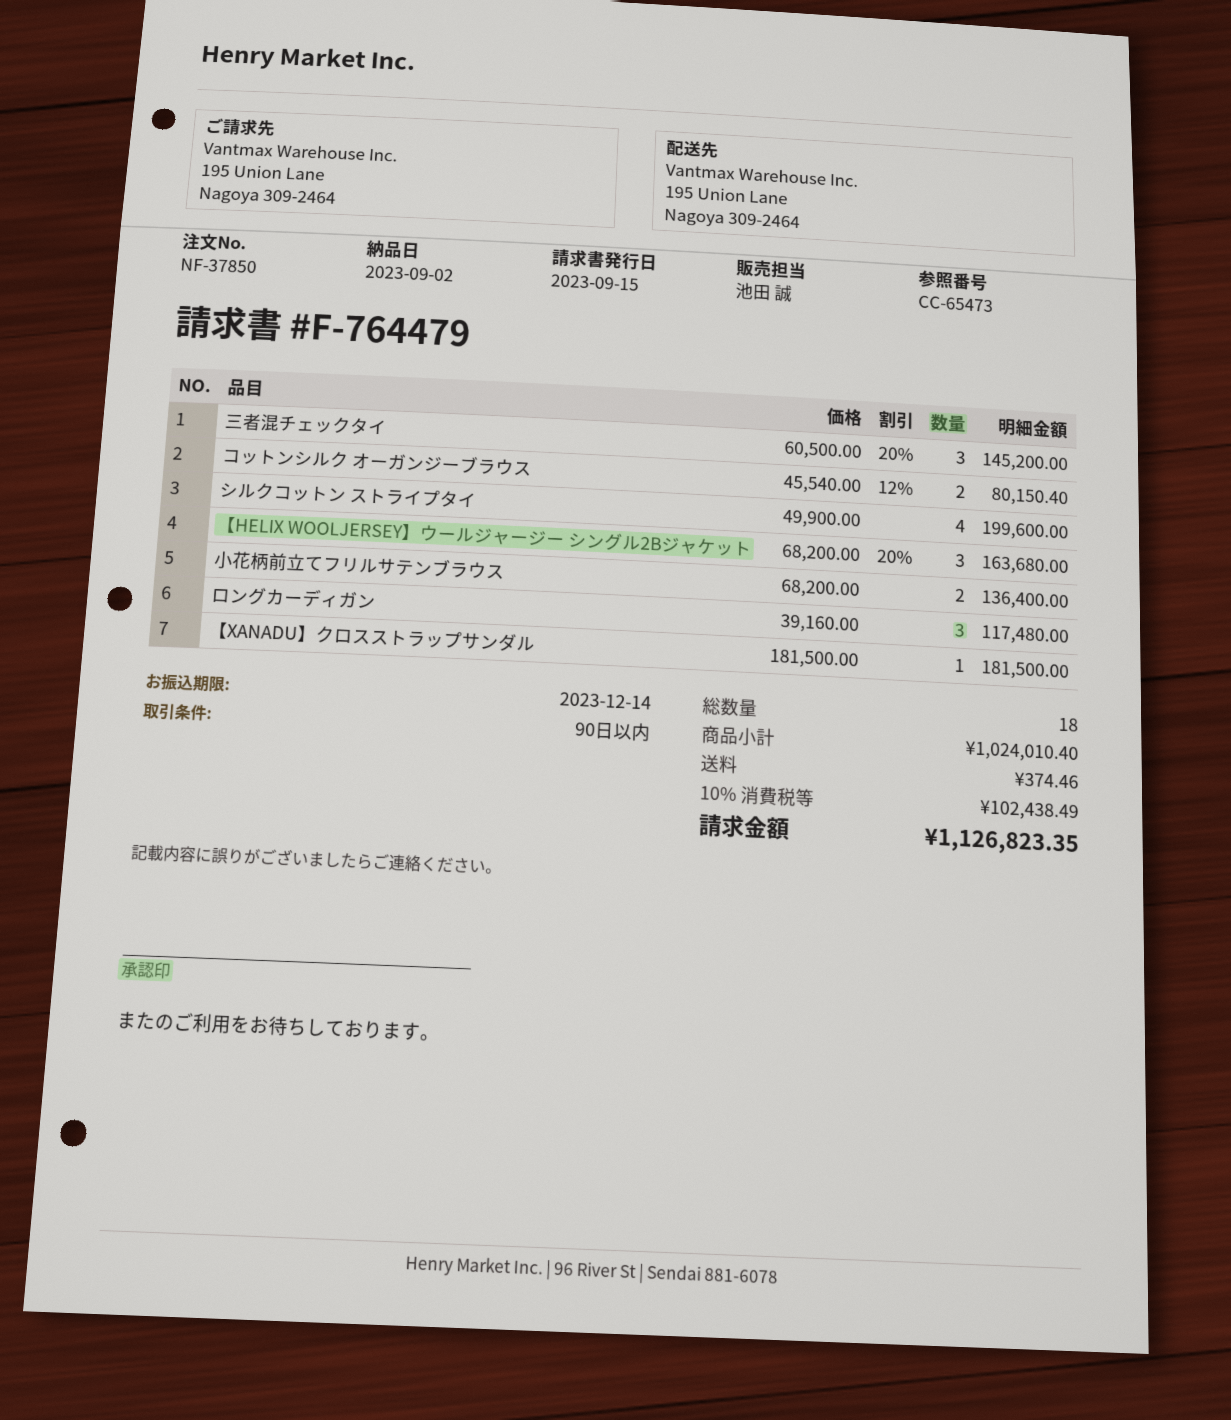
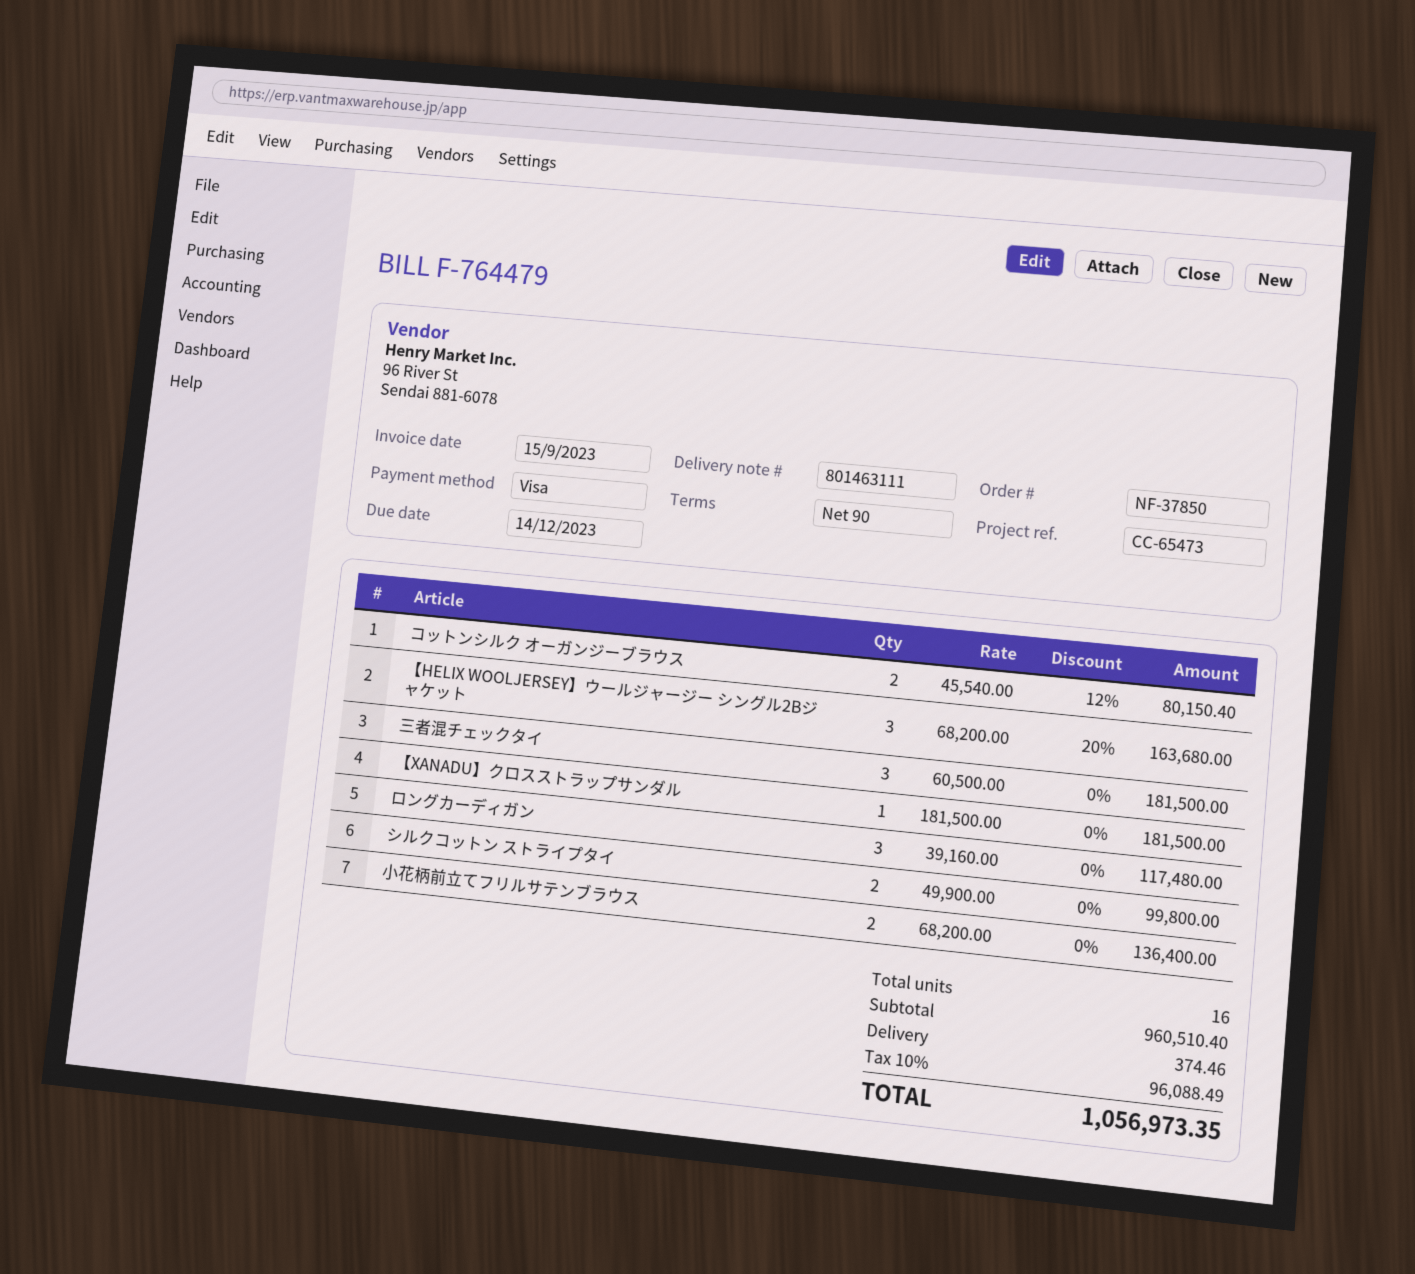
三者混チェックタイ: 3 x 60500.00 - 20% = 145200.00 -> 3 x 60500.00 = 181500.00
シルクコットン ストライプタイ: 4 x 49900.00 = 199600.00 -> 2 x 49900.00 = 99800.00
total quantity: 18 -> 16
subtotal: 1024010.40 -> 960510.40
tax: 10% = 102438.49 -> 10% = 96088.49
total: 1126823.35 -> 1056973.35

